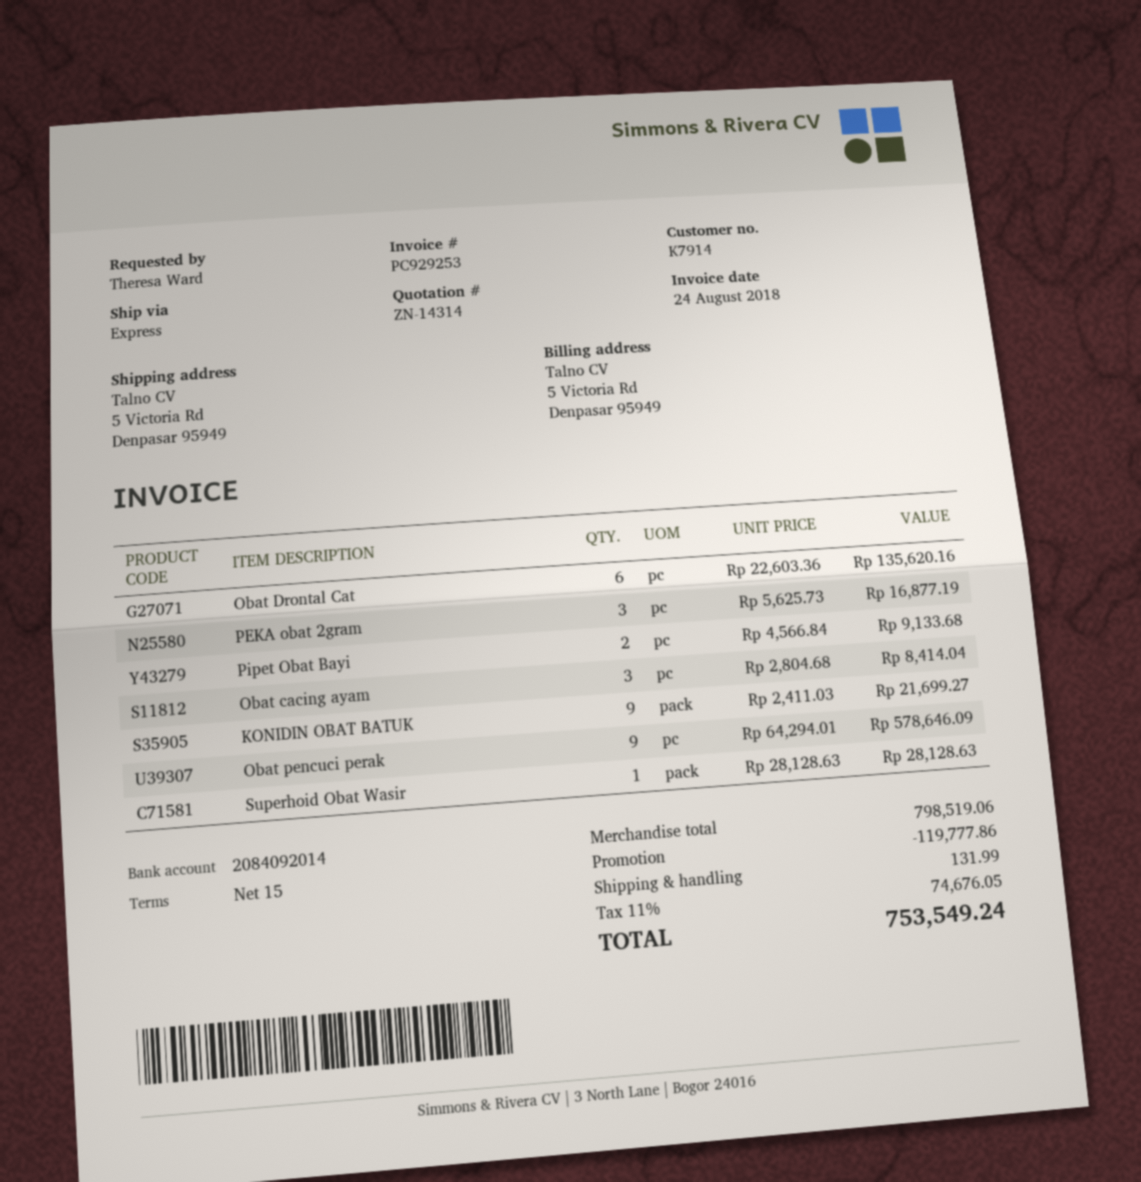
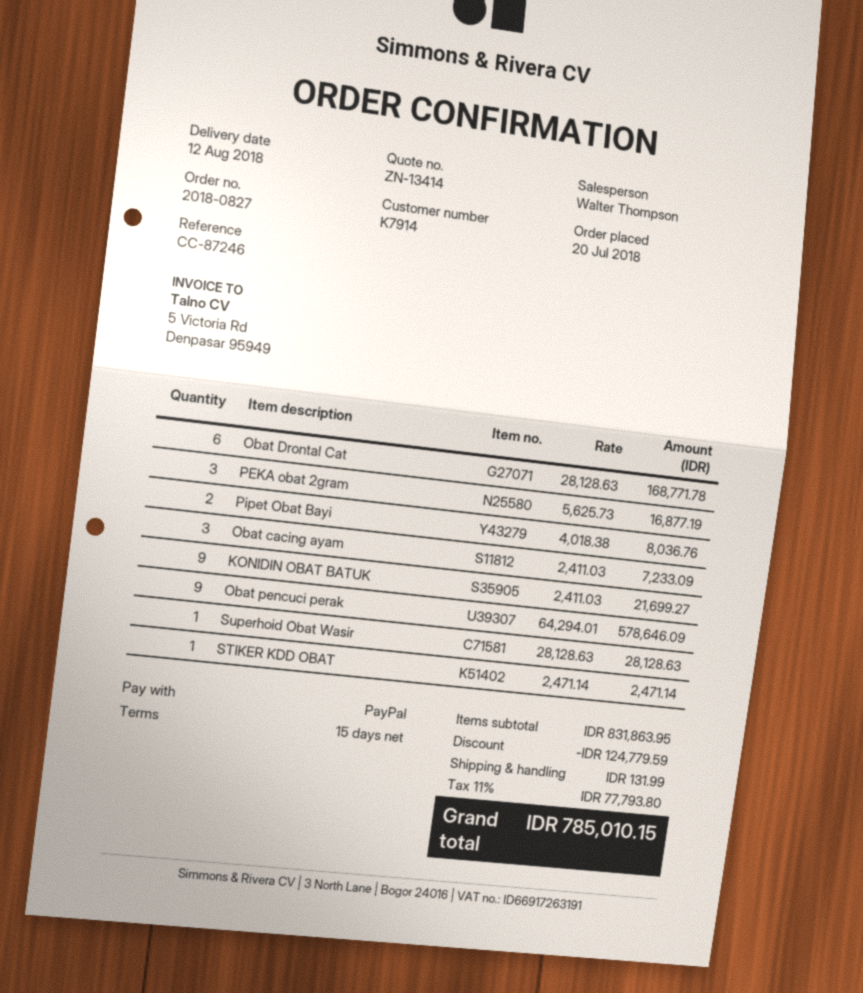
quote number: ZN-14314 -> ZN-13414
Obat Drontal Cat: 6 x 22603.36 = 135620.16 -> 6 x 28128.63 = 168771.78
Pipet Obat Bayi: 2 x 4566.84 = 9133.68 -> 2 x 4018.38 = 8036.76
Obat cacing ayam: 3 x 2804.68 = 8414.04 -> 3 x 2411.03 = 7233.09
STIKER KDD OBAT: none -> 1 x 2471.14 = 2471.14
subtotal: 798519.06 -> 831863.95
discount: 119777.86 -> 124779.59
tax: 11% = 74676.05 -> 11% = 77793.80
total: 753549.24 -> 785010.15

